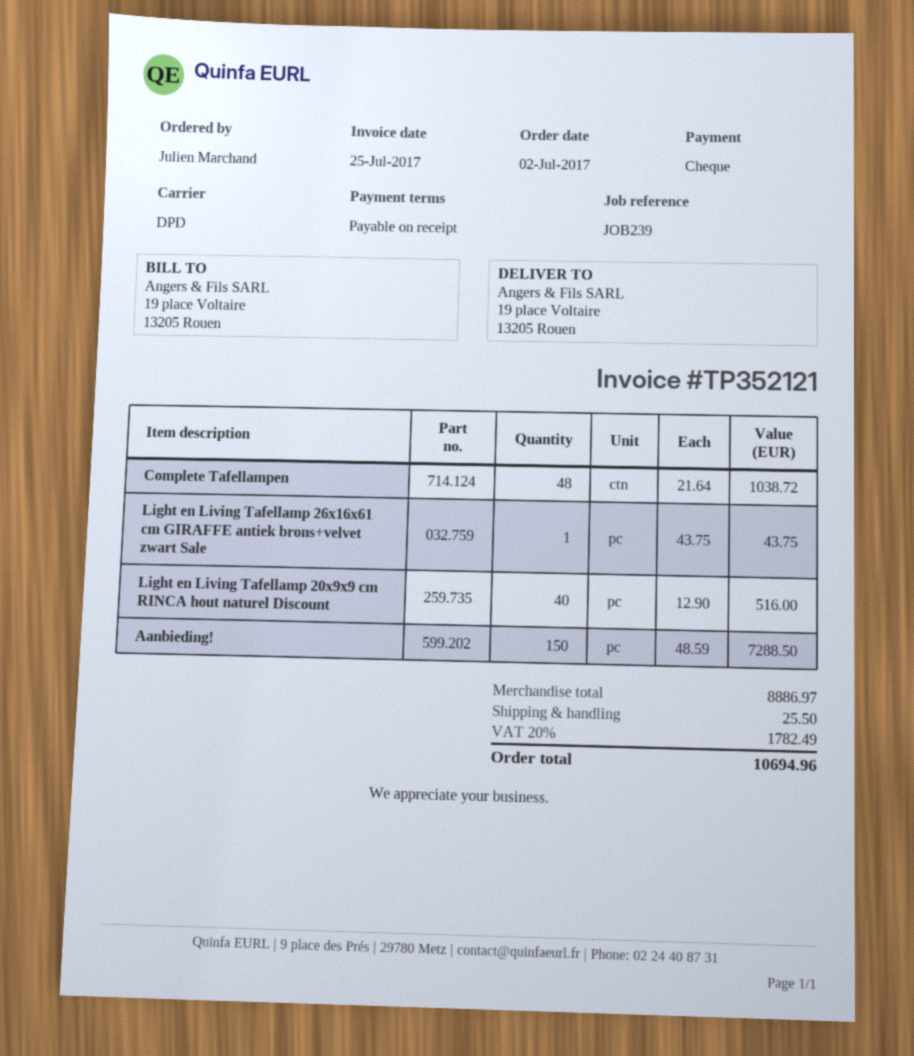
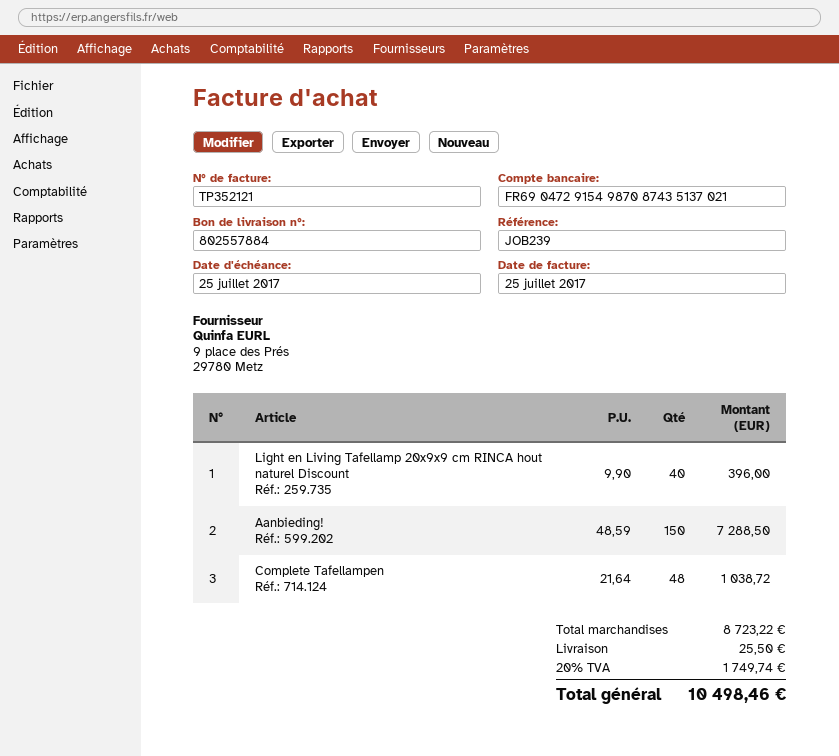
Light en Living Tafellamp 26x16x61 cm GIRAFFE antiek brons+velvet zwart Sale: 1 x 43.75 = 43.75 -> none
Light en Living Tafellamp 20x9x9 cm RINCA hout naturel Discount: 40 x 12.90 = 516.00 -> 40 x 9.90 = 396.00
subtotal: 8886.97 -> 8723.22
tax: 20% = 1782.49 -> 20% = 1749.74
total: 10694.96 -> 10498.46

